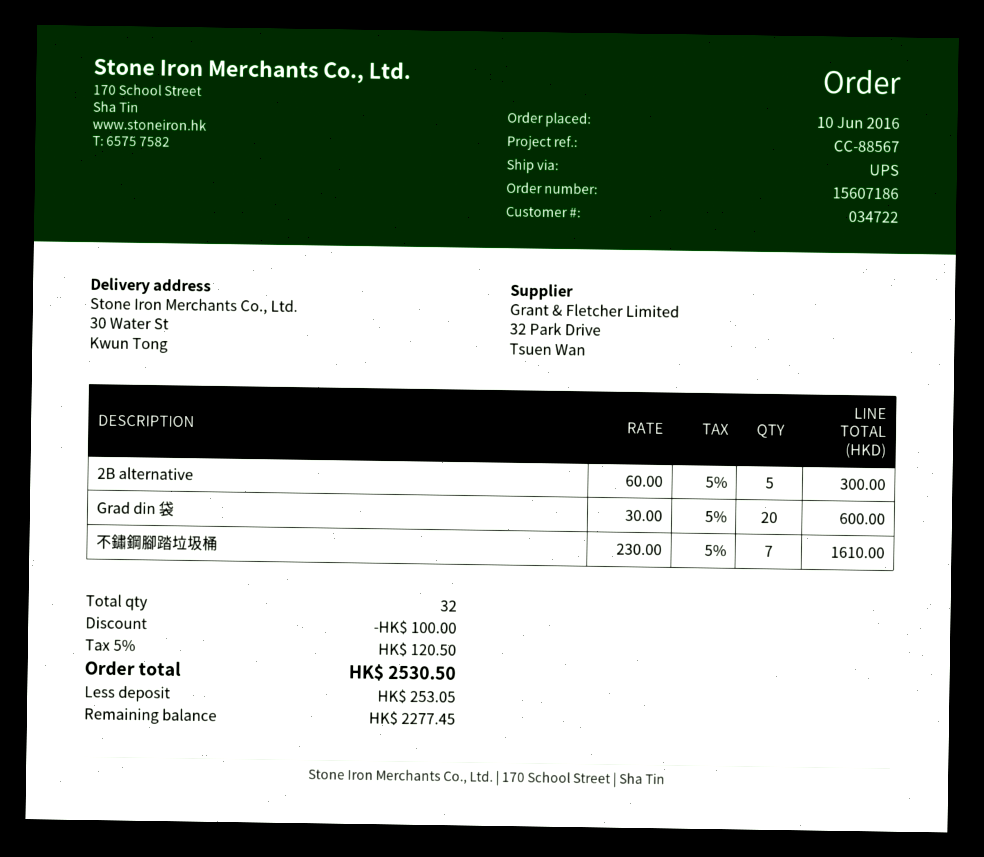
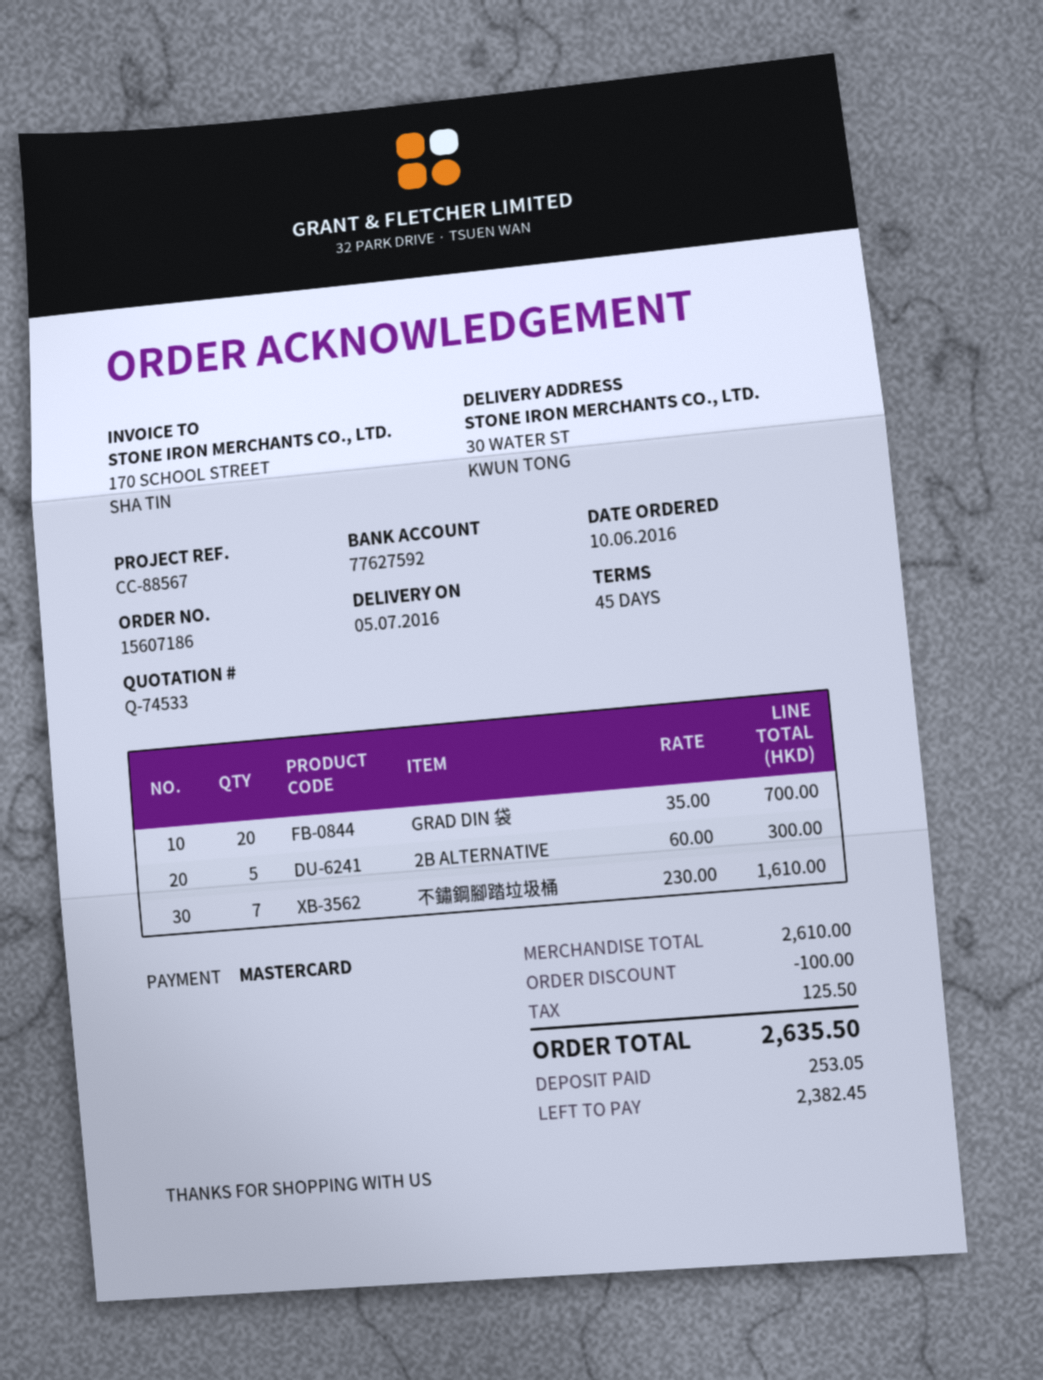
Grad din 袋: 20 x 30.00 = 600.00 -> 20 x 35.00 = 700.00
tax: 120.50 -> 125.50
total: 2530.50 -> 2635.50
balance: 2277.45 -> 2382.45

